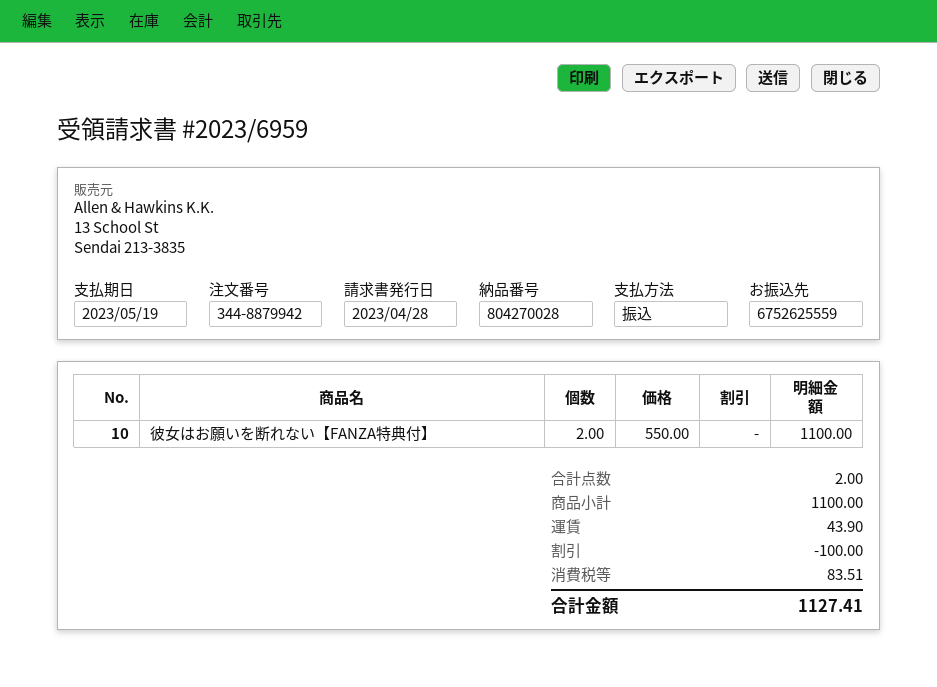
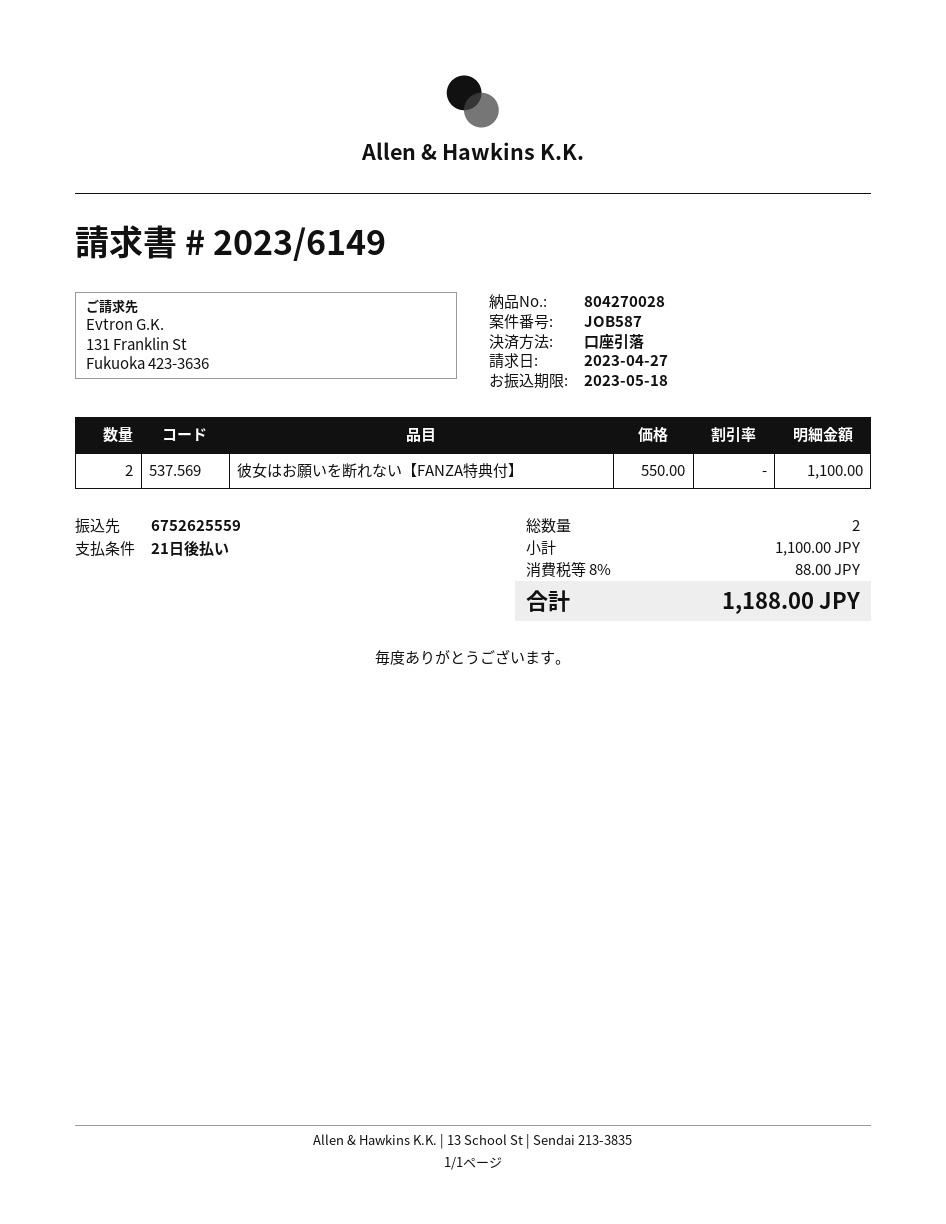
invoice number: 2023/6959 -> 2023/6149
invoice date: 2023-04-28 -> 2023-04-27
due date: 2023-05-19 -> 2023-05-18
payment method: bank transfer -> direct debit
discount: 100.00 -> none
shipping: 43.90 -> none
tax: 83.51 -> 88.00
total: 1127.41 -> 1188.00

